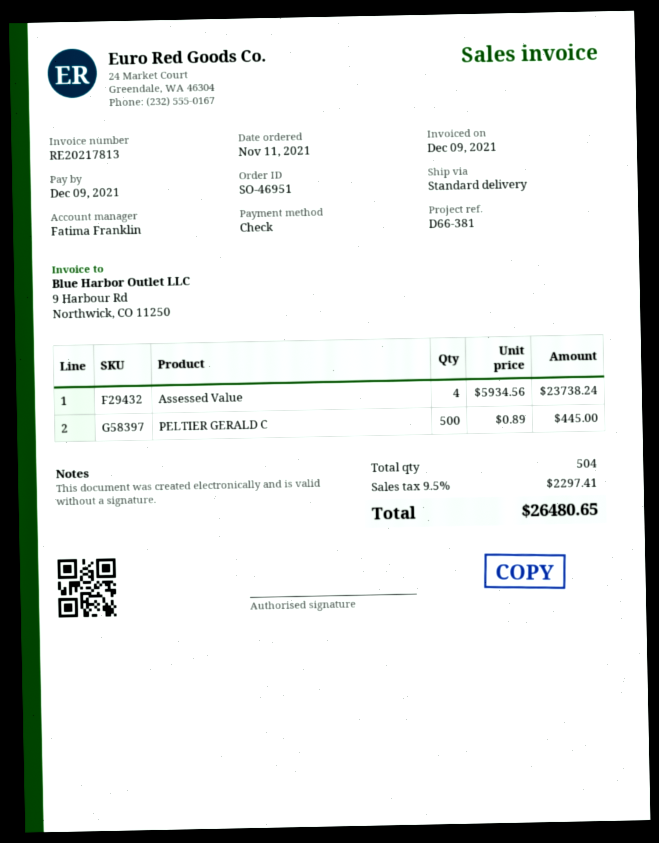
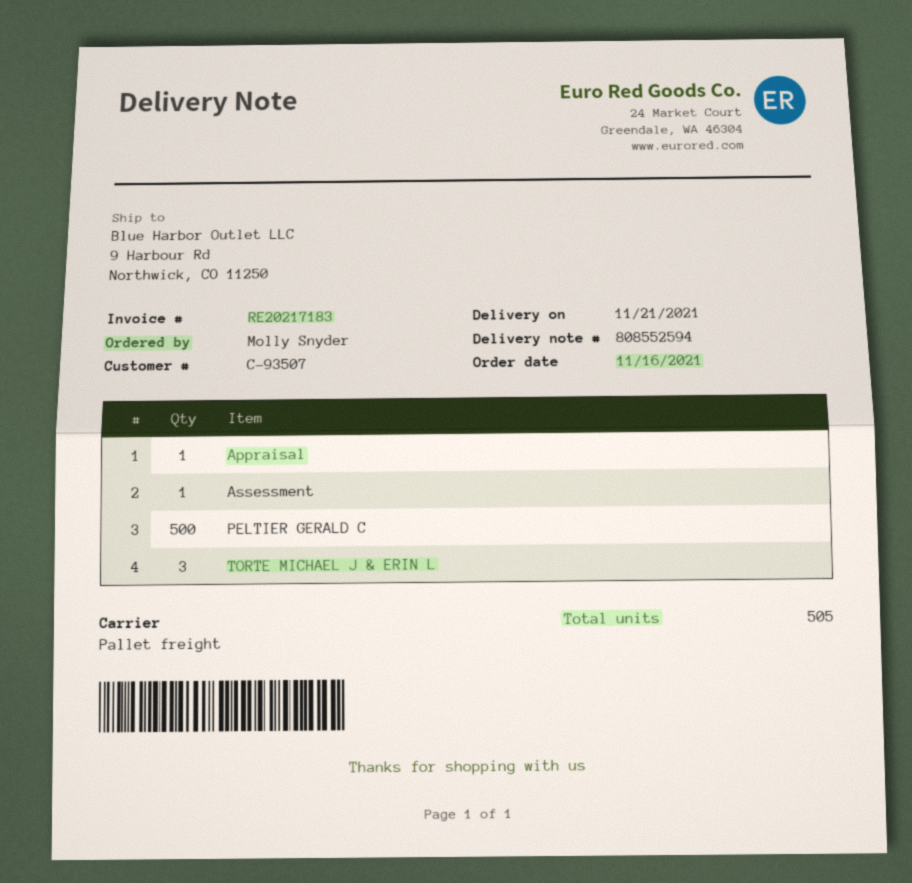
order date: 2021-11-11 -> 2021-11-16
invoice number: RE20217813 -> RE20217183
shipping method: standard -> pallet freight
Assessed Value: 4 -> none
Appraisal: none -> 1
Assessment: none -> 1
TORTE MICHAEL J & ERIN L: none -> 3
total quantity: 504 -> 505

